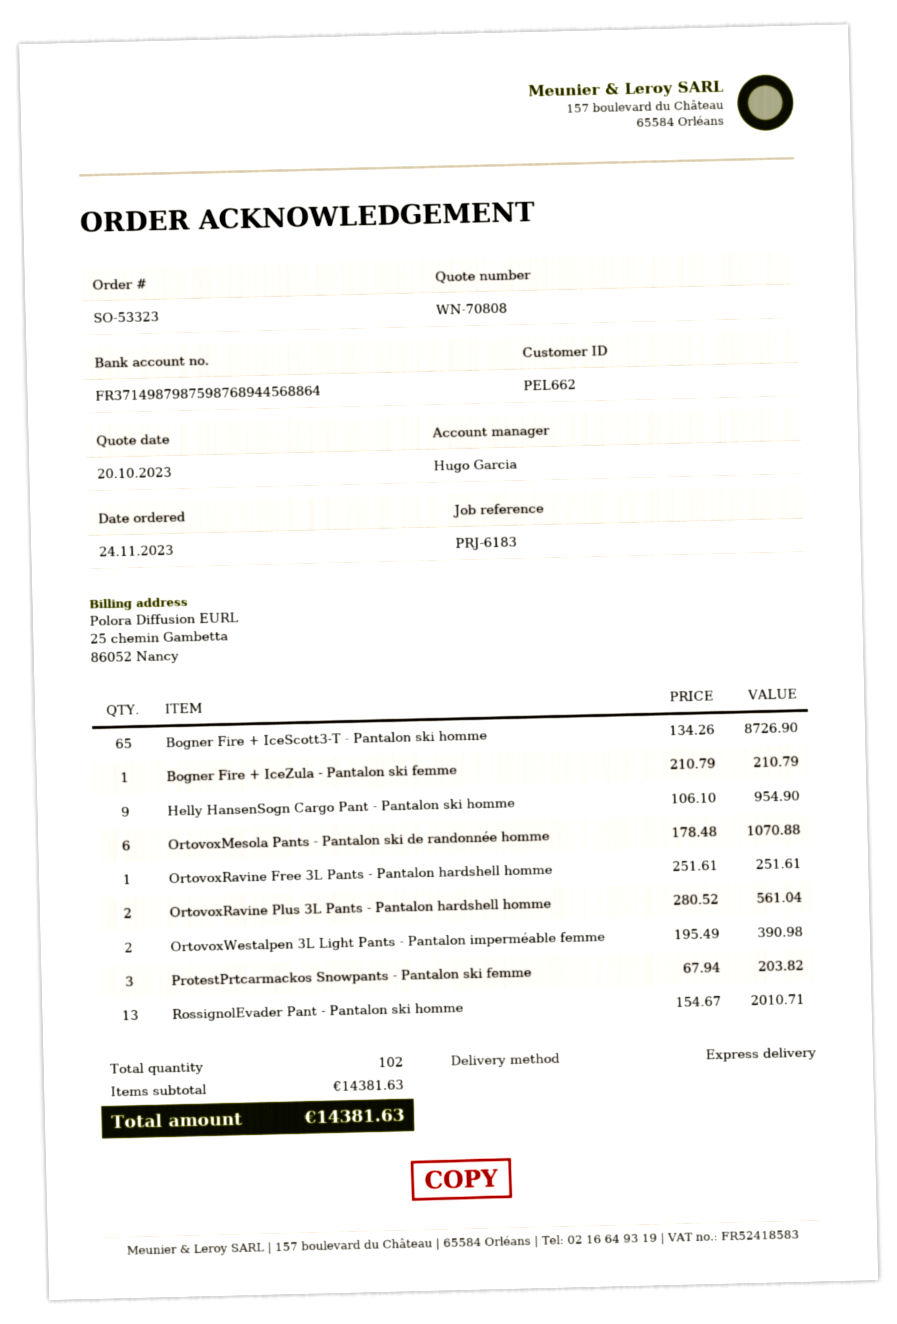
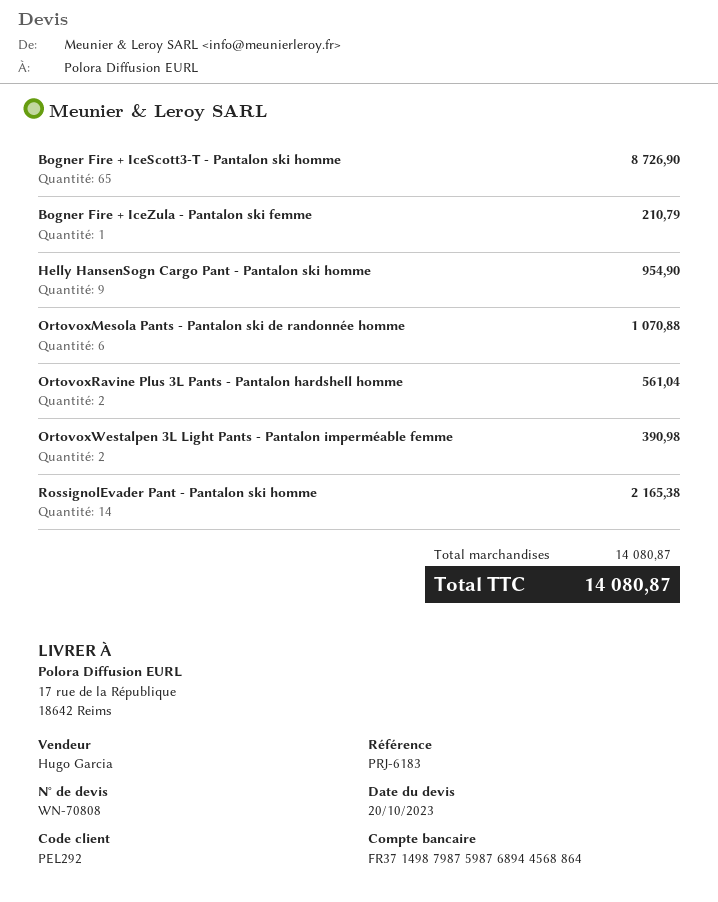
customer number: PEL662 -> PEL292
OrtovoxRavine Free 3L Pants - Pantalon hardshell homme: 1 for 251.61 -> none
ProtestPrtcarmackos Snowpants - Pantalon ski femme: 3 for 203.82 -> none
RossignolEvader Pant - Pantalon ski homme: 13 for 2010.71 -> 14 for 2165.38
subtotal: 14381.63 -> 14080.87
total: 14381.63 -> 14080.87

